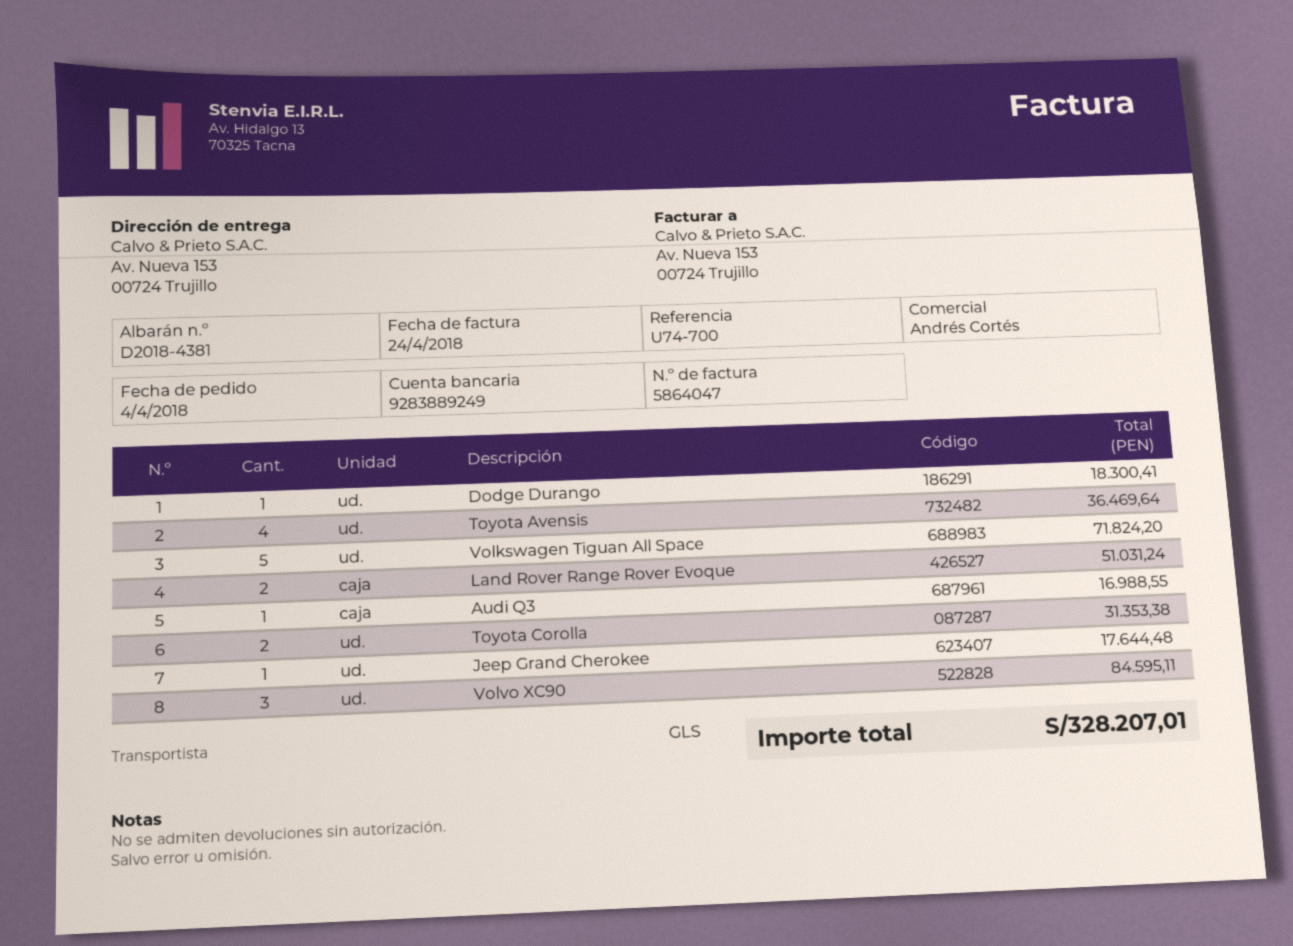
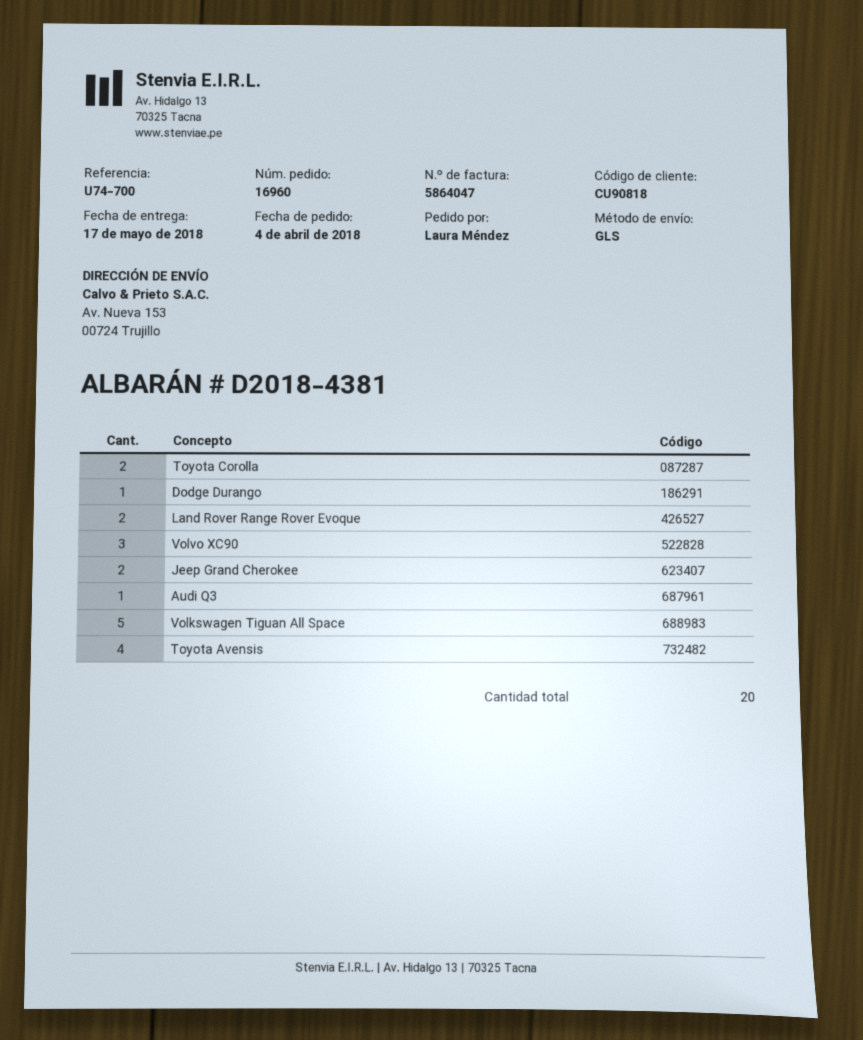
Jeep Grand Cherokee: 1 -> 2

